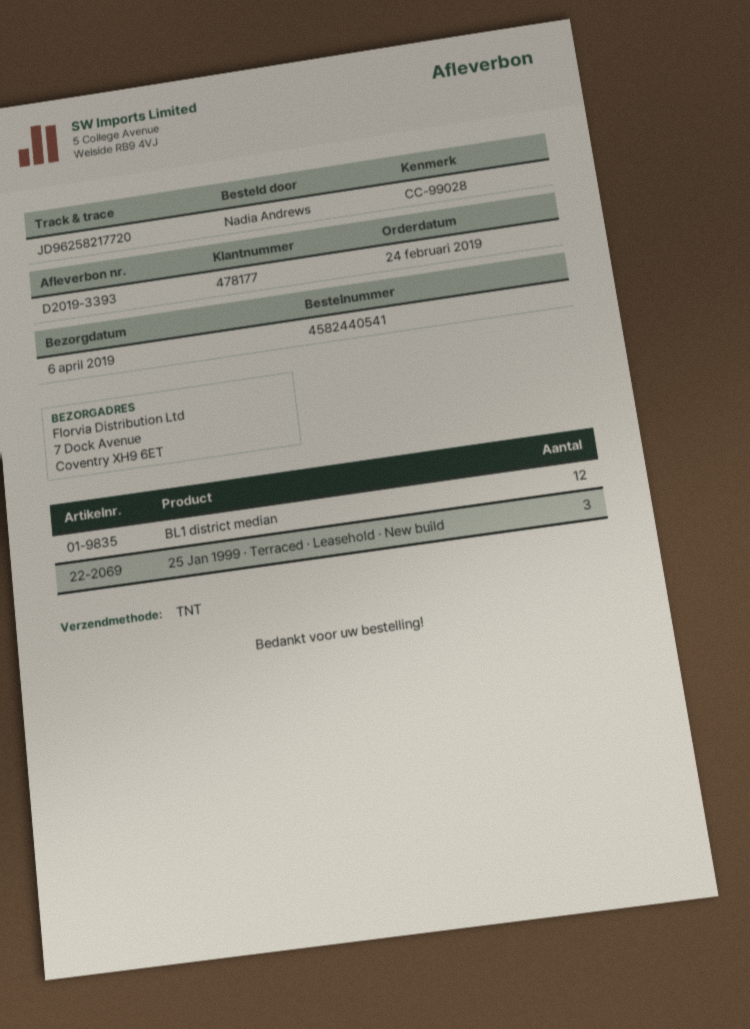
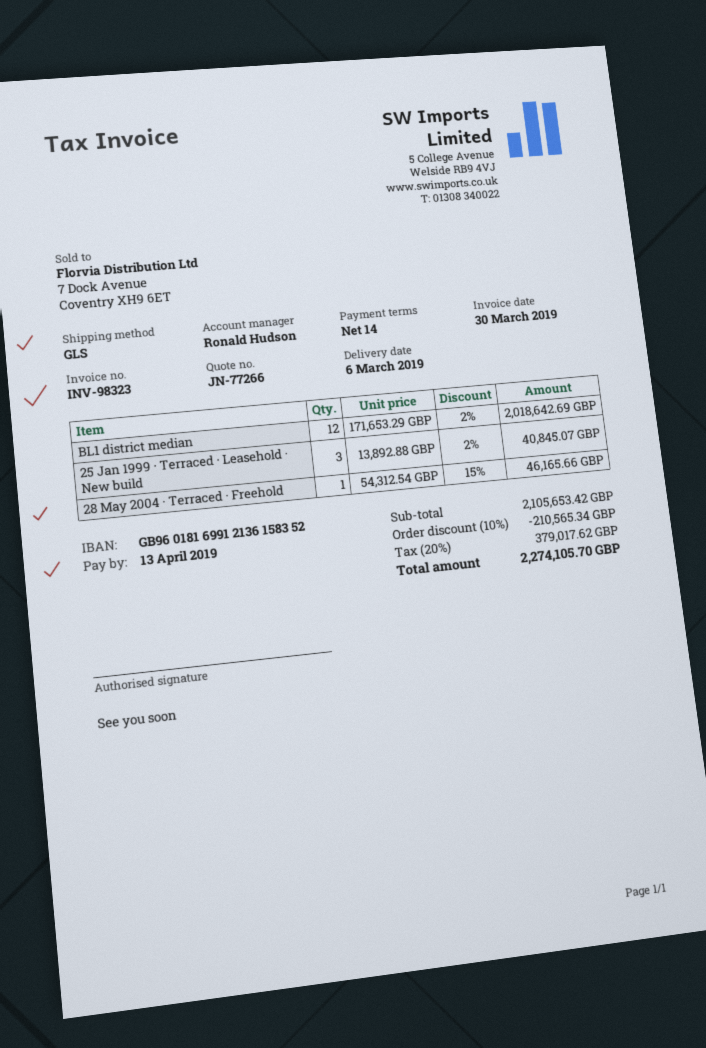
delivery date: 2019-04-06 -> 2019-03-06
shipping method: TNT -> GLS
28 May 2004 · Terraced · Freehold: none -> 1

